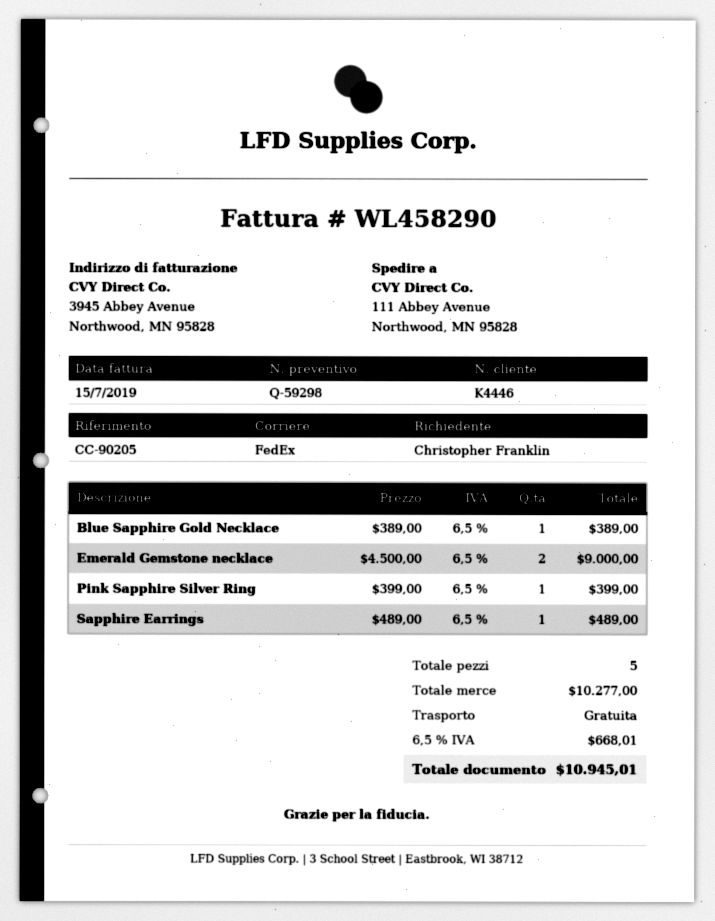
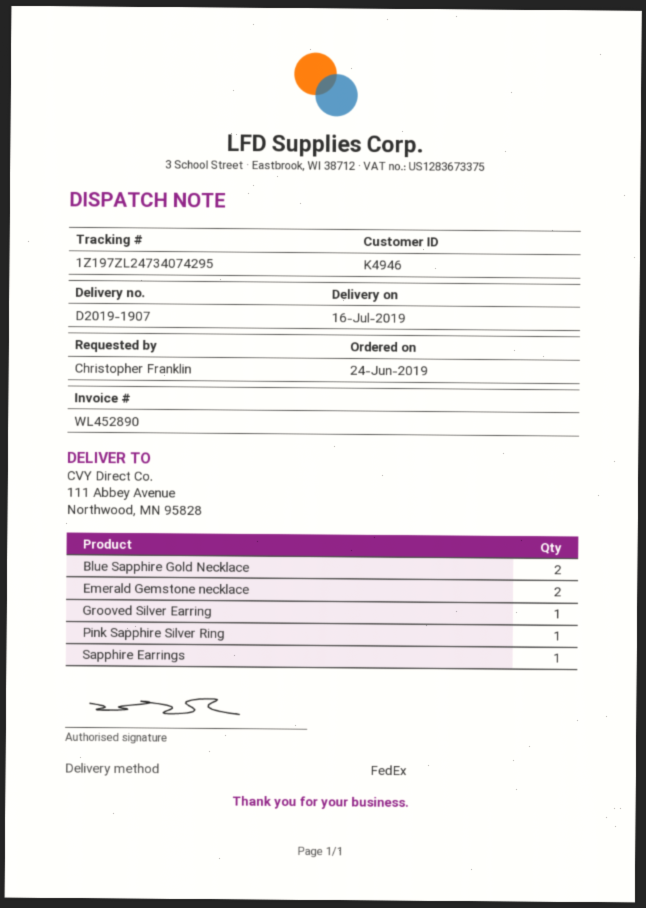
invoice number: WL458290 -> WL452890
customer number: K4446 -> K4946
Blue Sapphire Gold Necklace: 1 -> 2
Grooved Silver Earring: none -> 1

